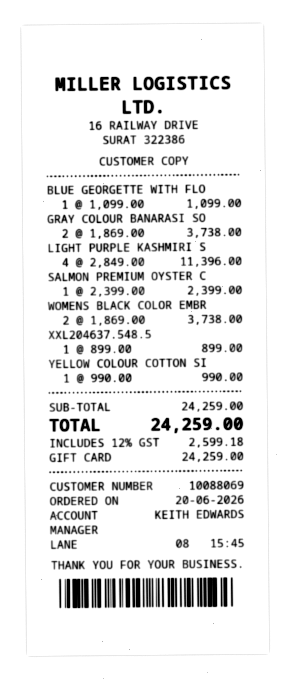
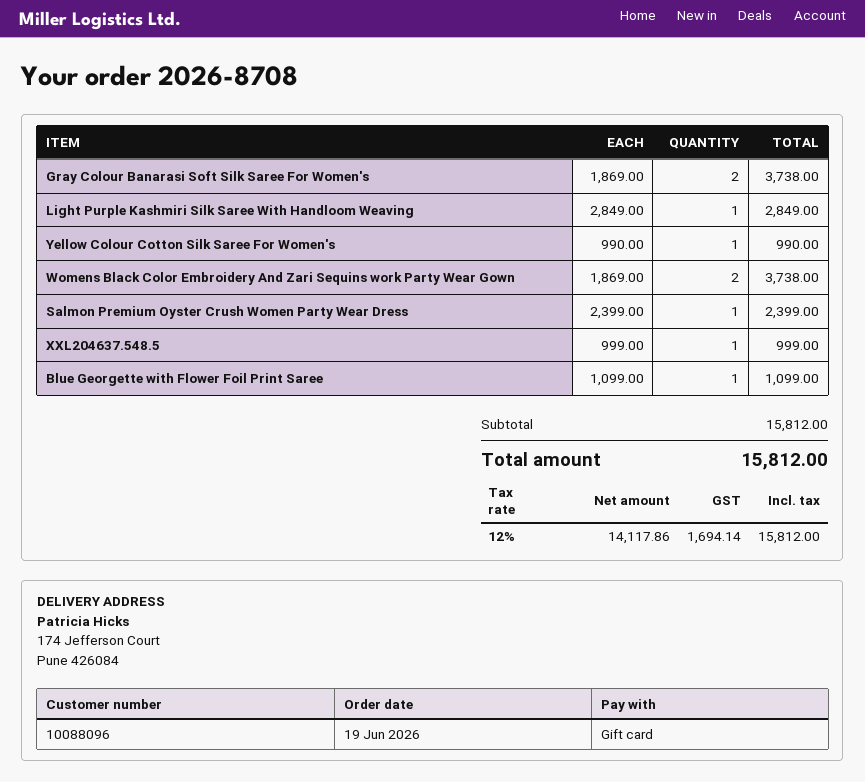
order date: 2026-06-20 -> 2026-06-19
customer number: 10088069 -> 10088096
LIGHT PURPLE KASHMIRI S: 4 x 2849.00 = 11396.00 -> 1 x 2849.00 = 2849.00
XXL204637.548.5: 1 x 899.00 = 899.00 -> 1 x 999.00 = 999.00
subtotal: 24259.00 -> 15812.00
tax: 12% = 2599.18 -> 12% = 1694.14
total: 24259.00 -> 15812.00

